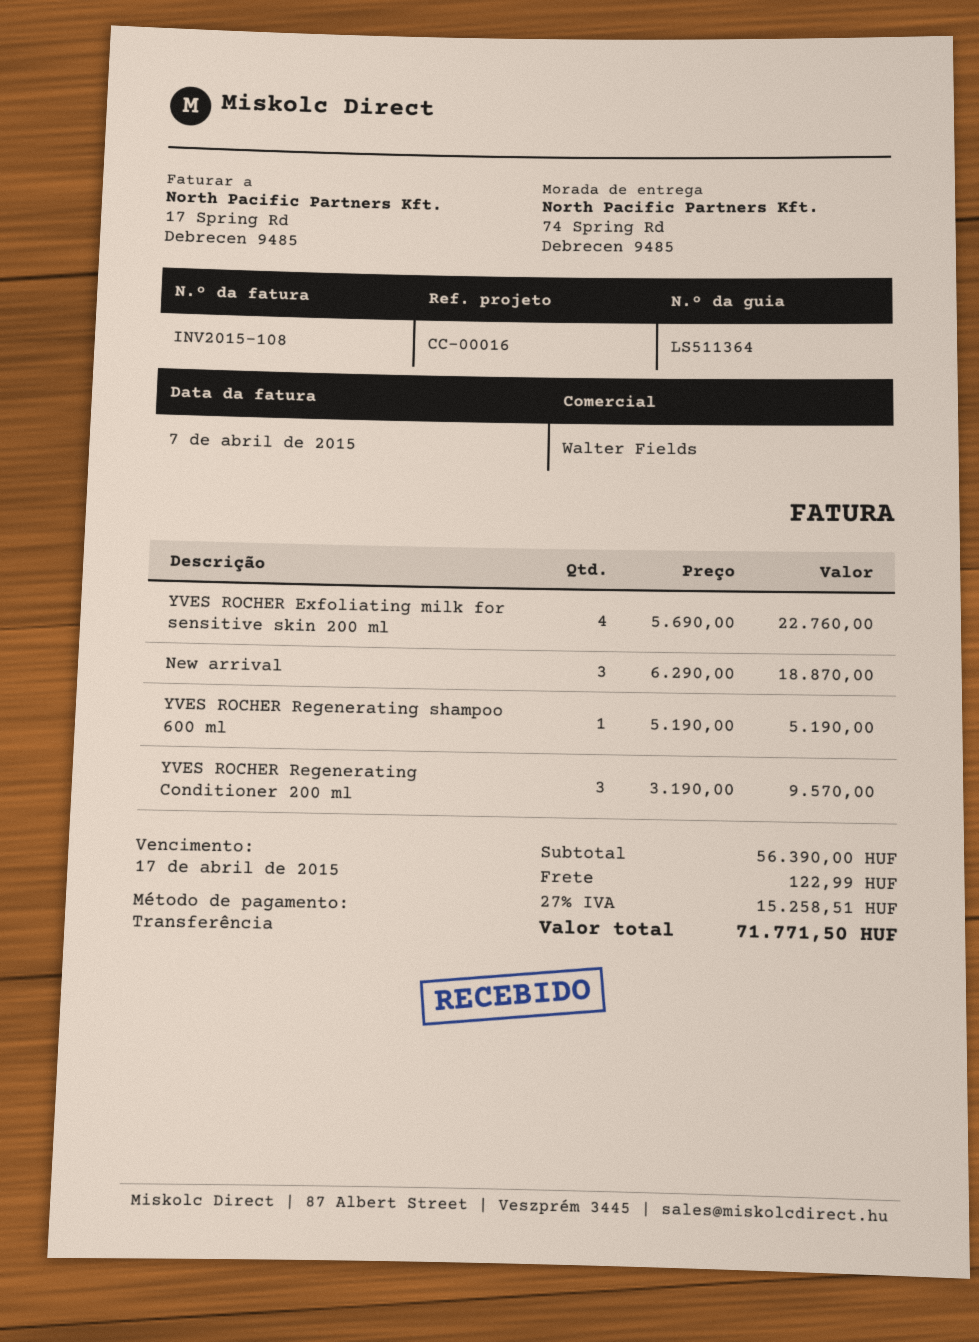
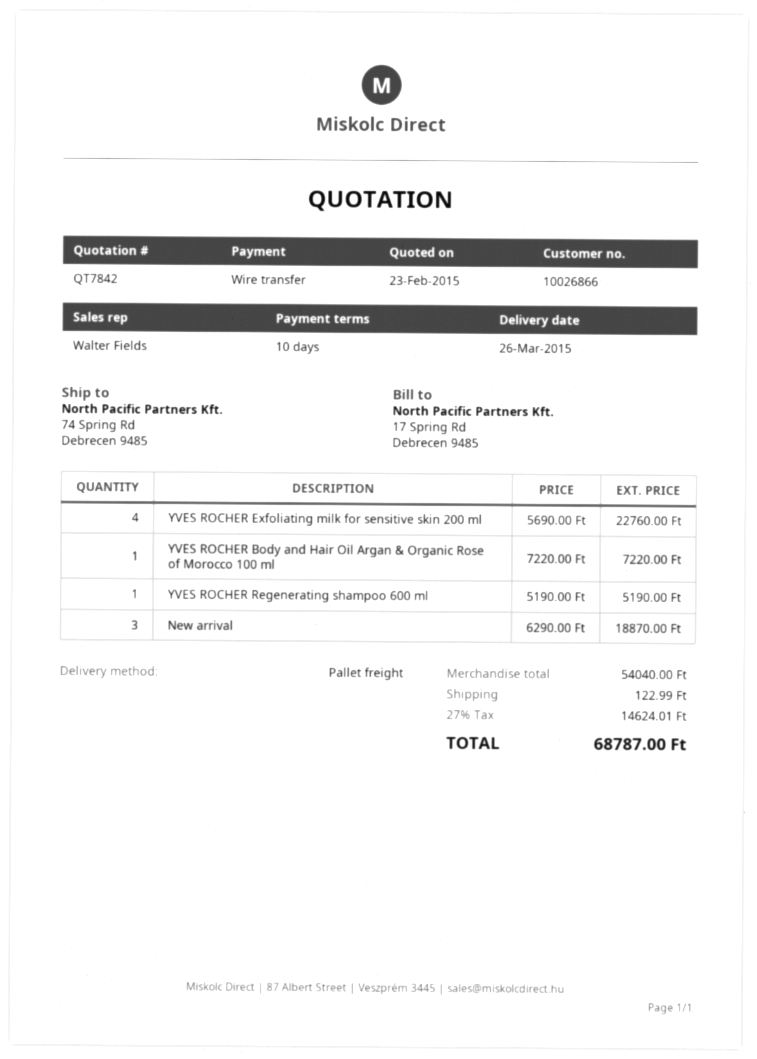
YVES ROCHER Regenerating Conditioner 200 ml: 3 x 3190.00 = 9570.00 -> none
YVES ROCHER Body and Hair Oil Argan & Organic Rose of Morocco 100 ml: none -> 1 x 7220.00 = 7220.00
subtotal: 56390.00 -> 54040.00
tax: 27% = 15258.51 -> 27% = 14624.01
total: 71771.50 -> 68787.00

